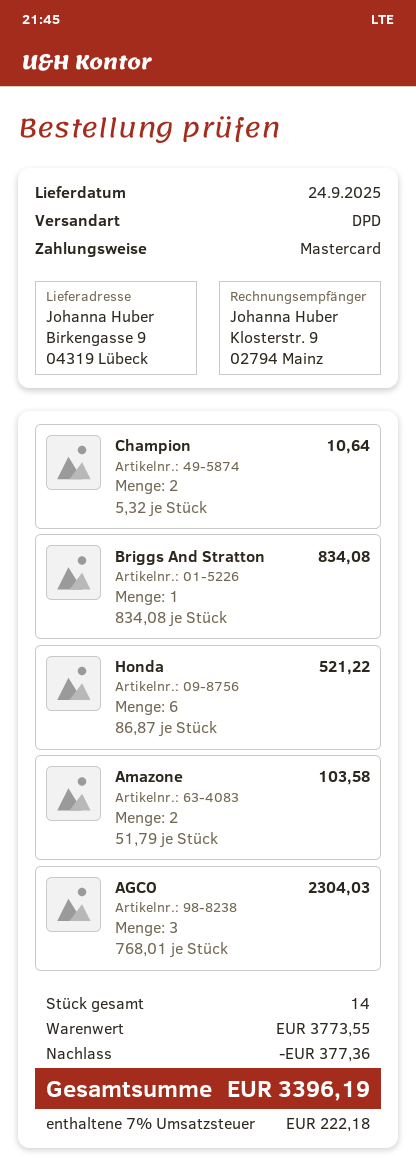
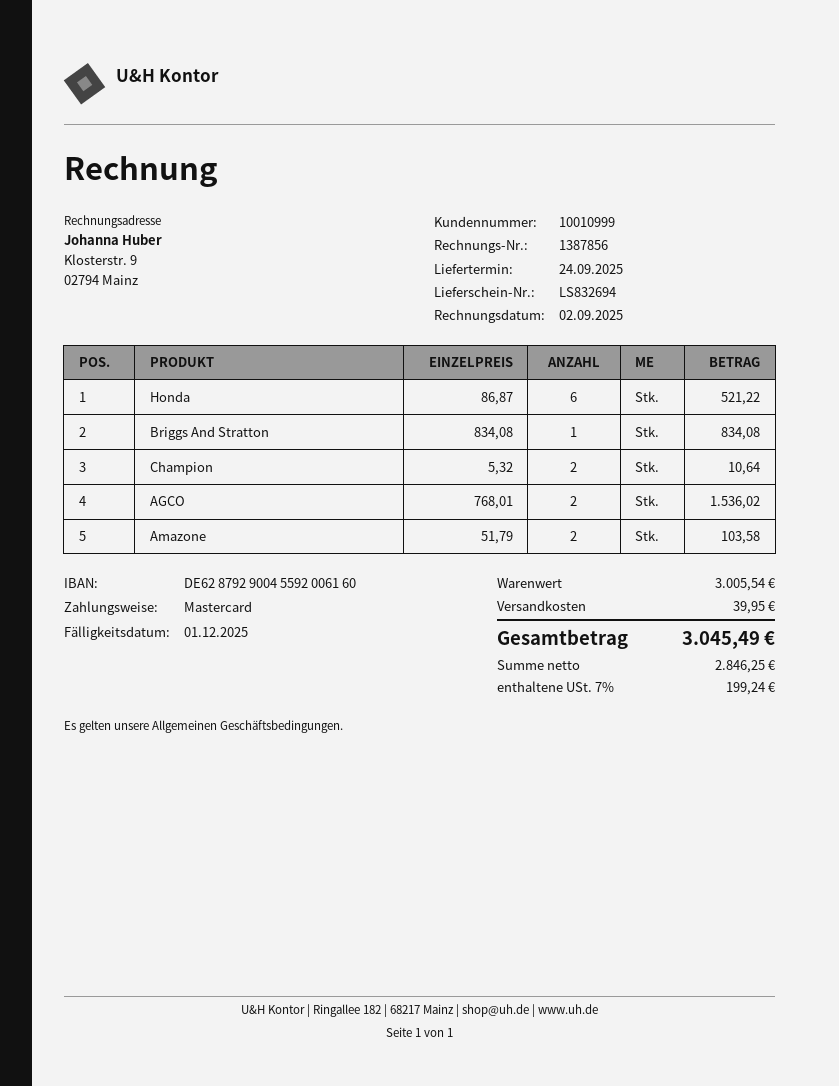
AGCO: 3 x 768.01 = 2304.03 -> 2 x 768.01 = 1536.02
subtotal: 3773.55 -> 3005.54
discount: 377.36 -> none
shipping: none -> 39.95
tax: 7% = 222.18 -> 7% = 199.24
total: 3396.19 -> 3045.49

